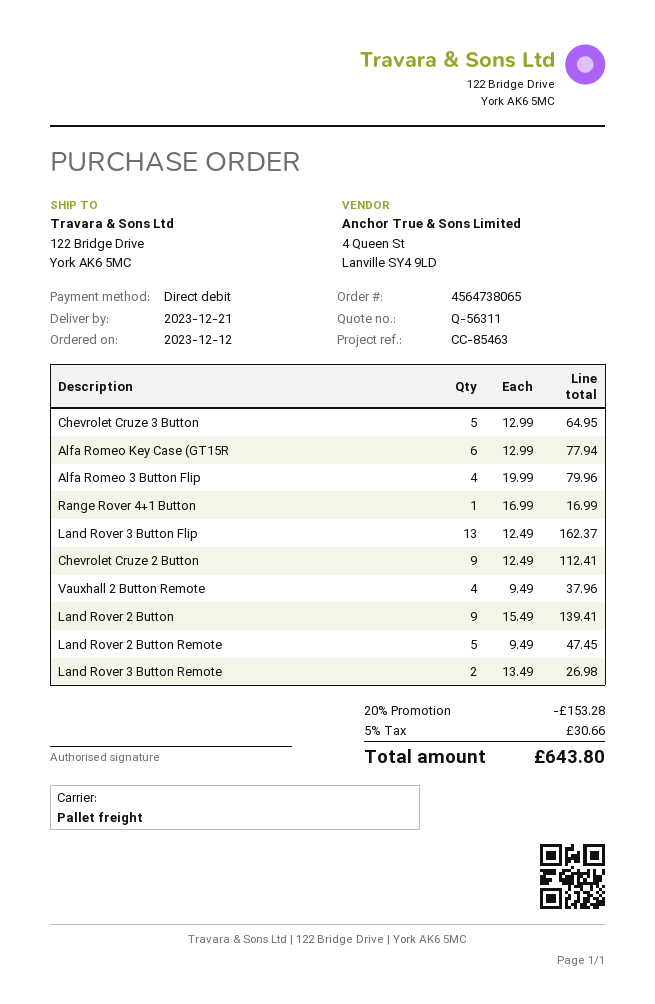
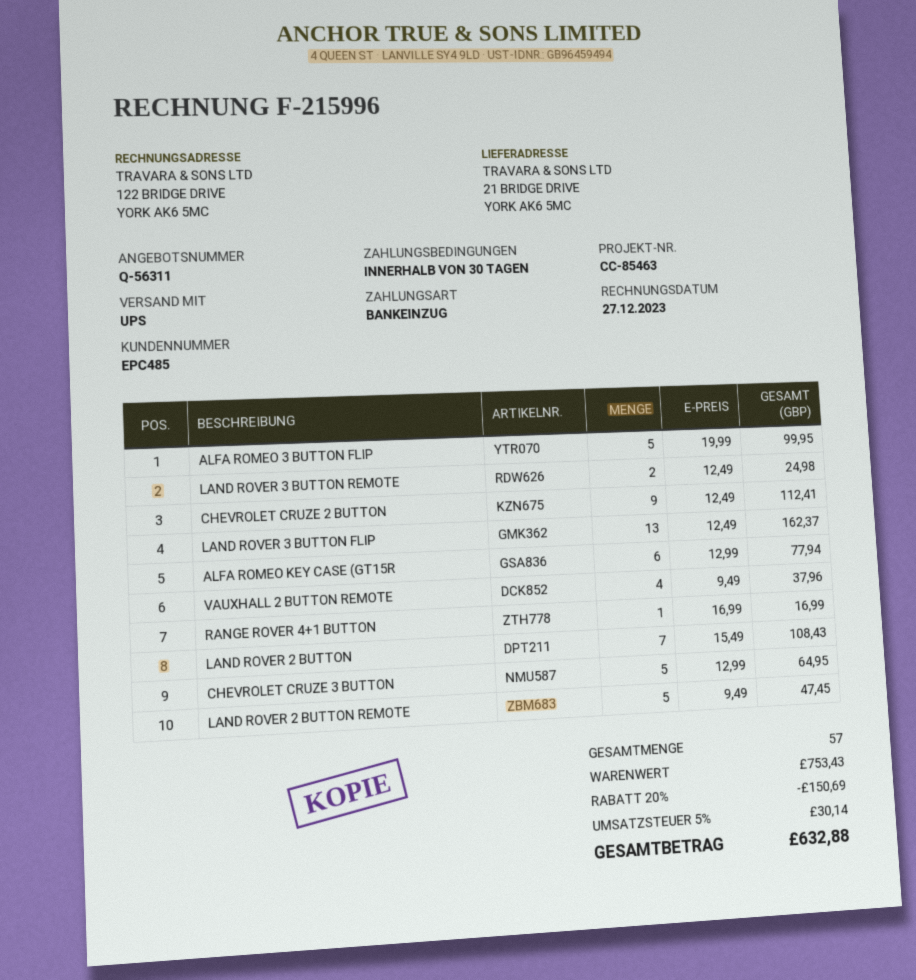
shipping method: pallet freight -> UPS
ship to: 122 Bridge Drive, York AK6 5MC -> 21 BRIDGE DRIVE, YORK AK6 5MC
Alfa Romeo 3 Button Flip: 4 x 19.99 = 79.96 -> 5 x 19.99 = 99.95
Land Rover 2 Button: 9 x 15.49 = 139.41 -> 7 x 15.49 = 108.43
Land Rover 3 Button Remote: 2 x 13.49 = 26.98 -> 2 x 12.49 = 24.98
discount: 20% = 153.28 -> 20% = 150.69
tax: 5% = 30.66 -> 5% = 30.14
total: 643.80 -> 632.88

